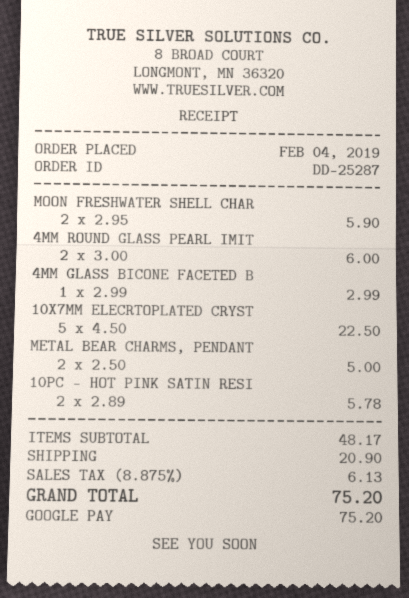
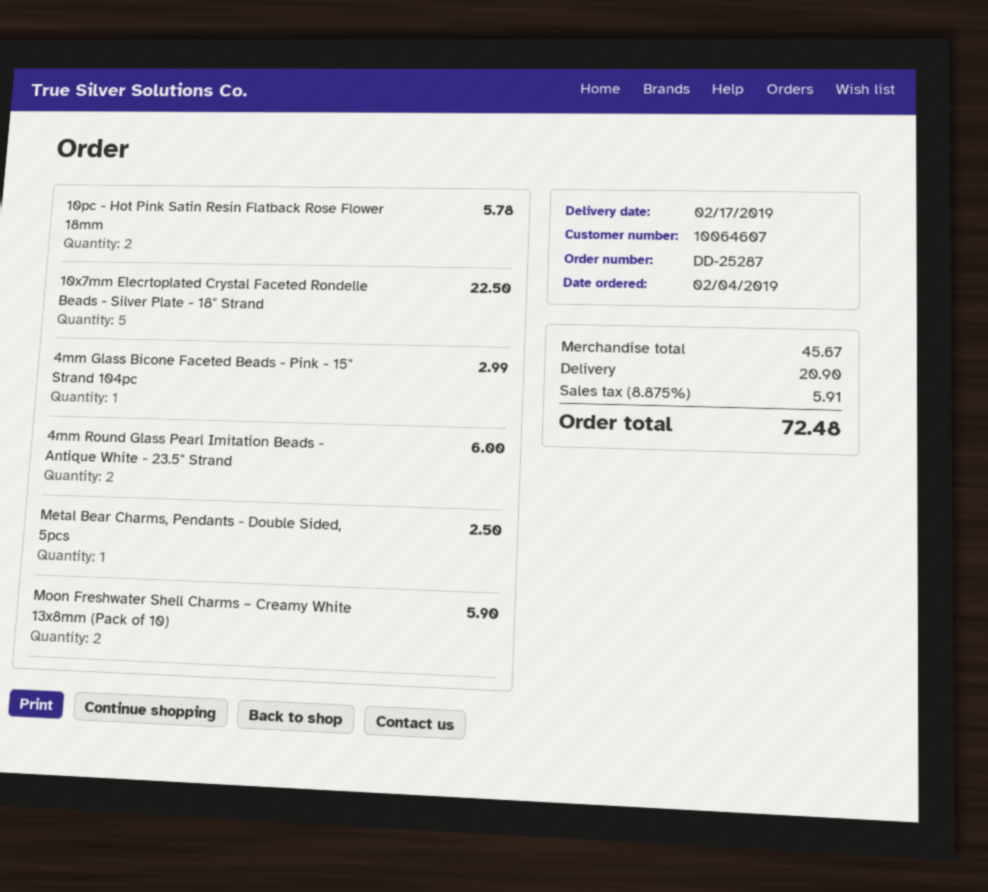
METAL BEAR CHARMS, PENDANT: 2 for 5.00 -> 1 for 2.50
subtotal: 48.17 -> 45.67
tax: 8.875% = 6.13 -> 8.875% = 5.91
total: 75.20 -> 72.48

